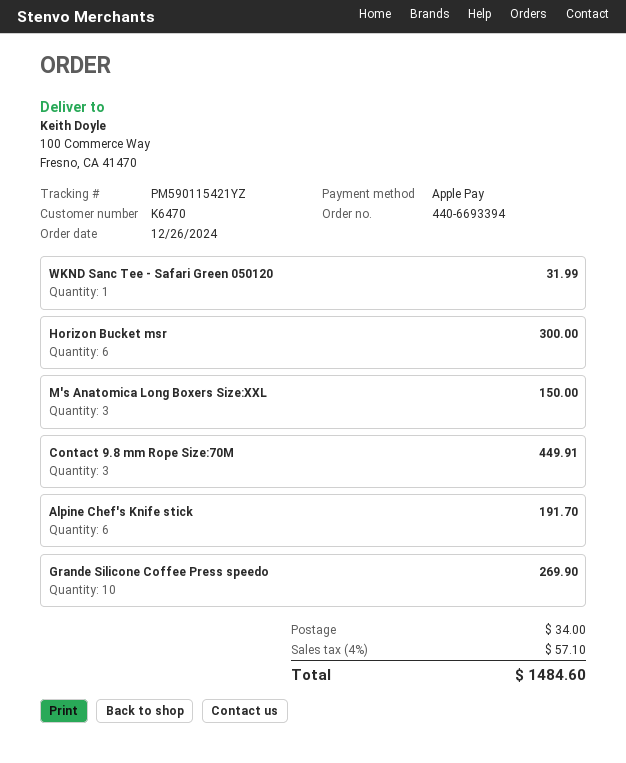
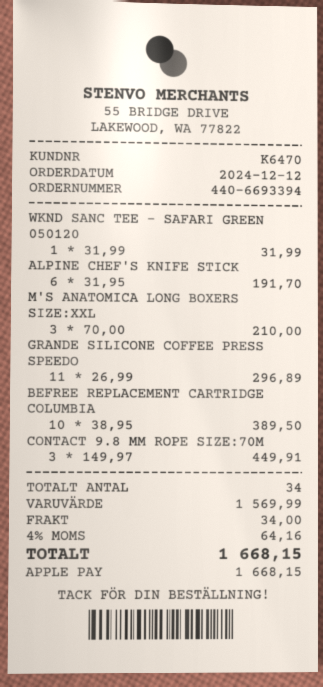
order date: 2024-12-26 -> 2024-12-12
Horizon Bucket msr: 6 for 300.00 -> none
M's Anatomica Long Boxers Size:XXL: 3 for 150.00 -> 3 for 210.00
Grande Silicone Coffee Press speedo: 10 for 269.90 -> 11 for 296.89
BEFREE REPLACEMENT CARTRIDGE COLUMBIA: none -> 10 for 389.50
tax: 4% = 57.10 -> 4% = 64.16
total: 1484.60 -> 1668.15

